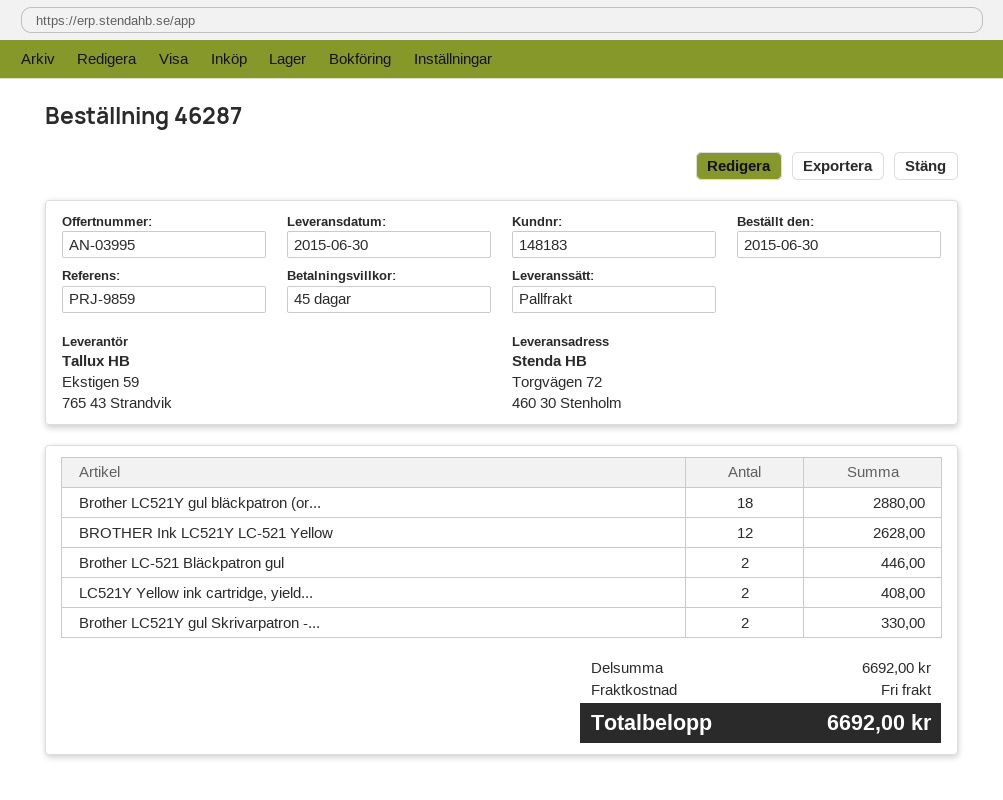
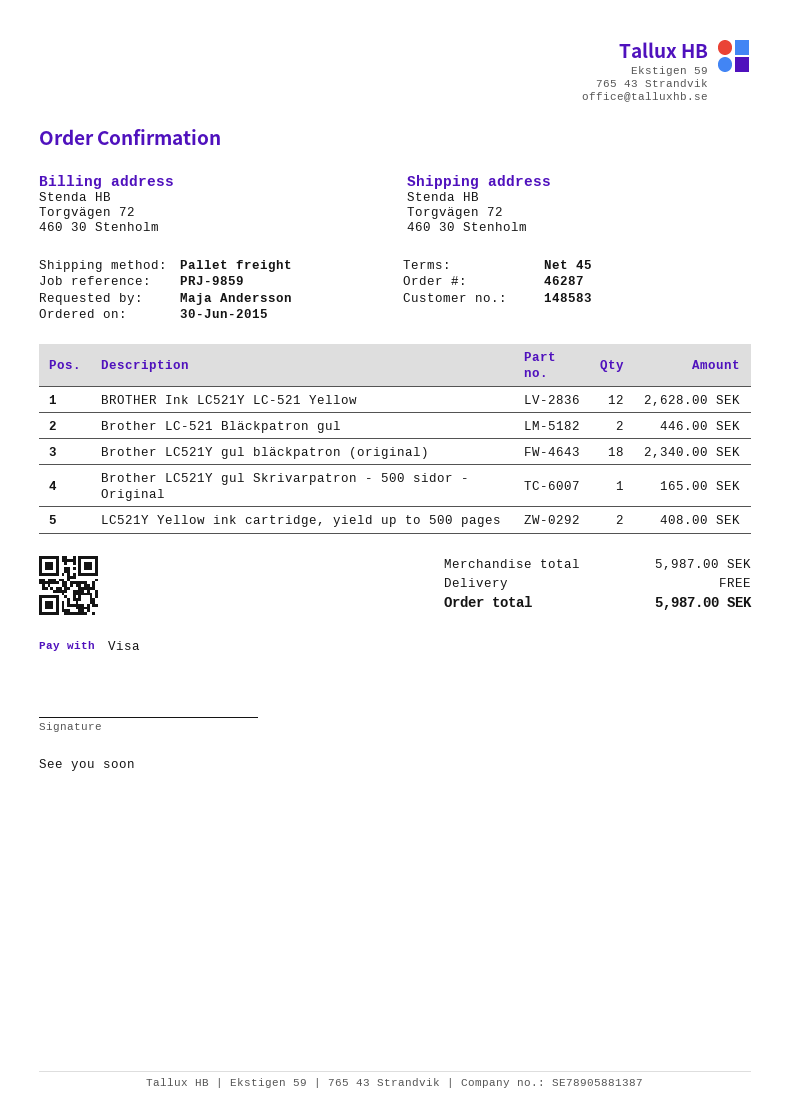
customer number: 148183 -> 148583
Brother LC521Y gul bläckpatron (or...: 18 for 2880.00 -> 18 for 2340.00
Brother LC521Y gul Skrivarpatron -...: 2 for 330.00 -> 1 for 165.00
subtotal: 6692.00 -> 5987.00
total: 6692.00 -> 5987.00

